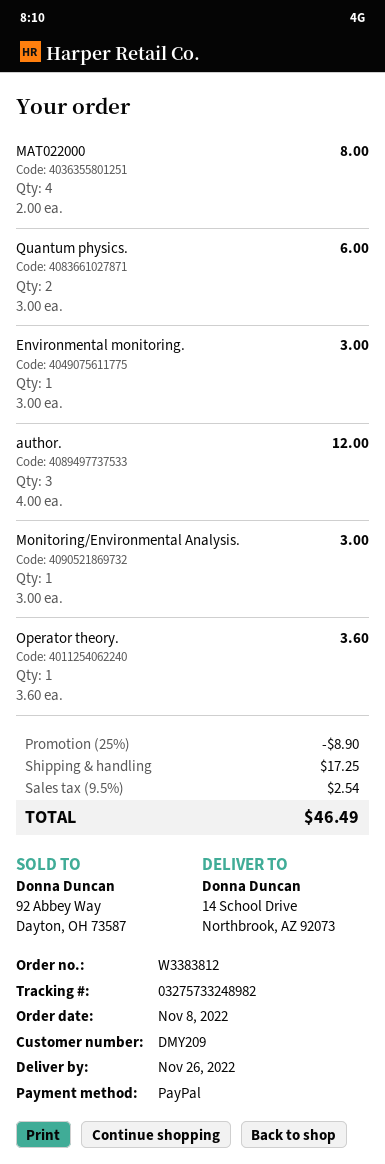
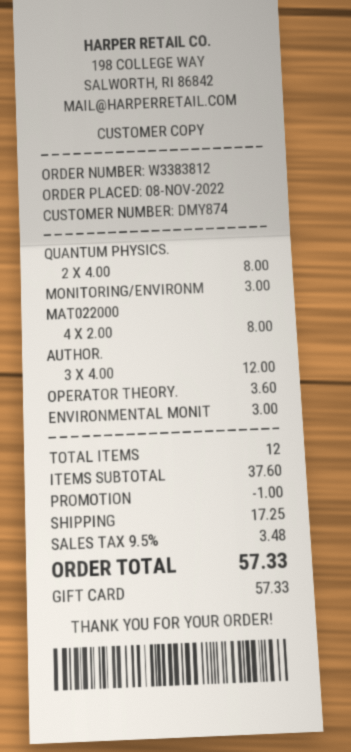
customer number: DMY209 -> DMY874
payment method: PayPal -> gift card
Quantum physics.: 2 x 3.00 = 6.00 -> 2 x 4.00 = 8.00
discount: 8.90 -> 1.00
tax: 9.5% = 2.54 -> 9.5% = 3.48
total: 46.49 -> 57.33

